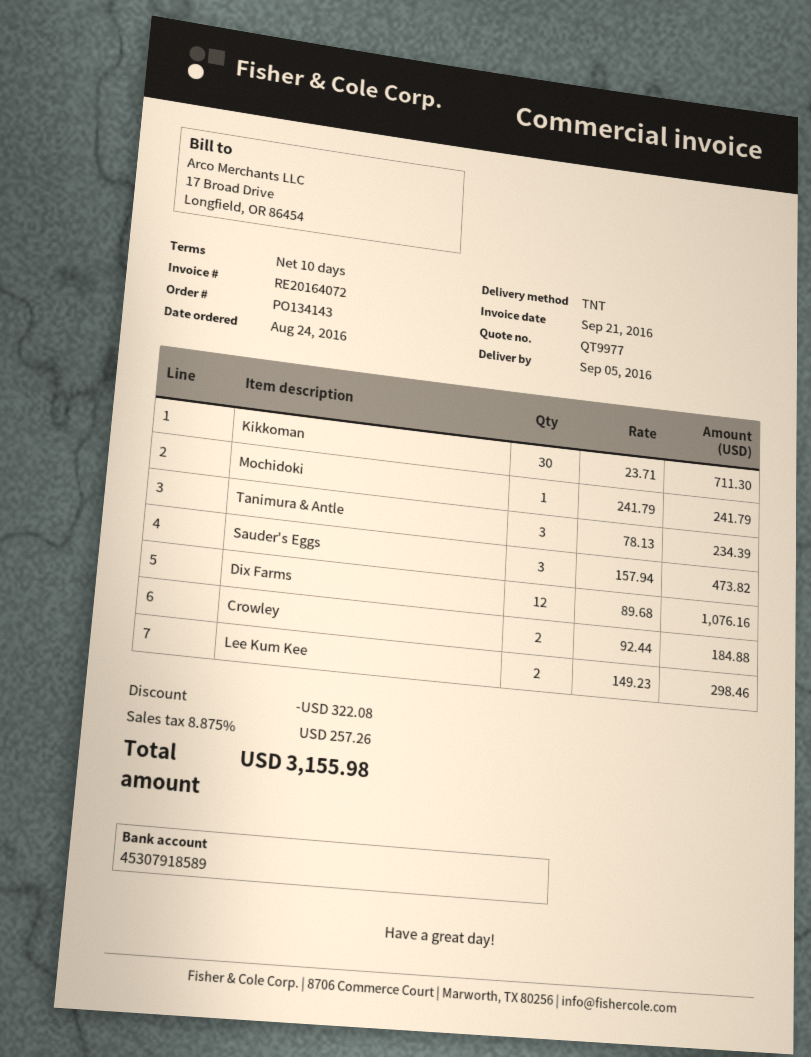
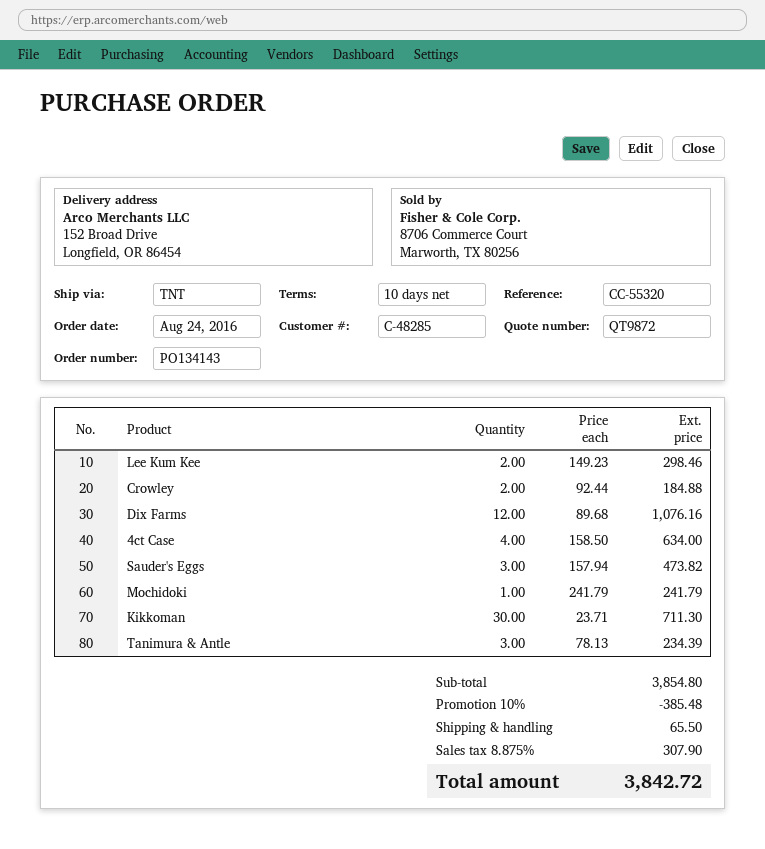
quote number: QT9977 -> QT9872
4ct Case: none -> 4 x 158.50 = 634.00
discount: 322.08 -> 385.48
shipping: none -> 65.50
tax: 8.875% = 257.26 -> 8.875% = 307.90
total: 3155.98 -> 3842.72

